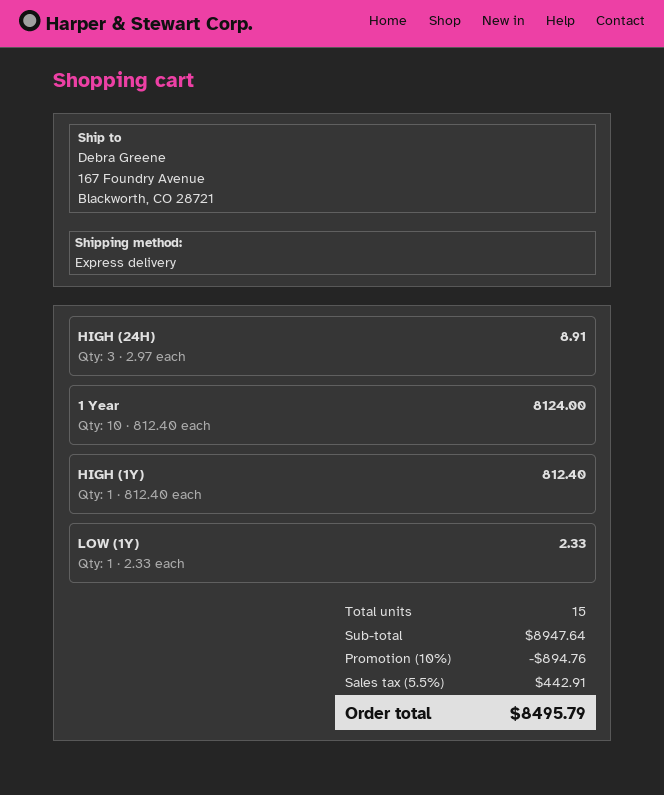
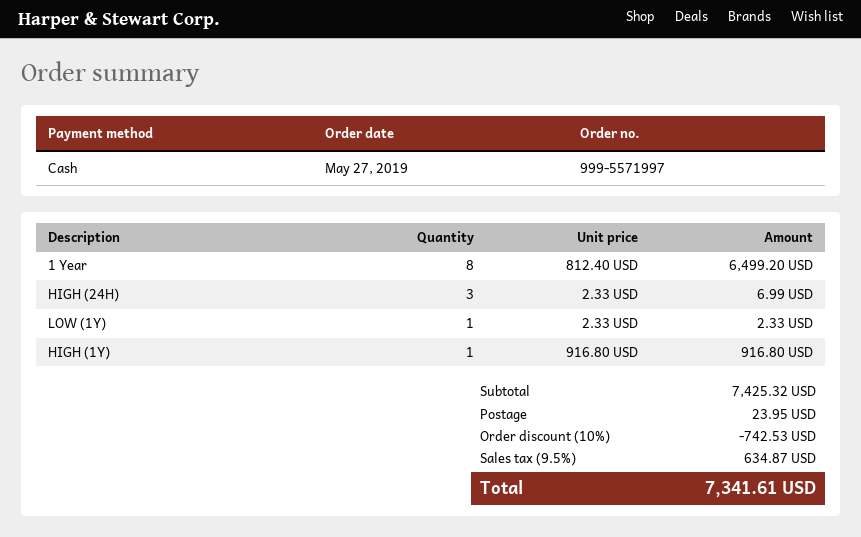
HIGH (24H): 3 x 2.97 = 8.91 -> 3 x 2.33 = 6.99
1 Year: 10 x 812.40 = 8124.00 -> 8 x 812.40 = 6499.20
HIGH (1Y): 1 x 812.40 = 812.40 -> 1 x 916.80 = 916.80
subtotal: 8947.64 -> 7425.32
discount: 10% = 894.76 -> 10% = 742.53
shipping: none -> 23.95
tax: 5.5% = 442.91 -> 9.5% = 634.87
total: 8495.79 -> 7341.61

